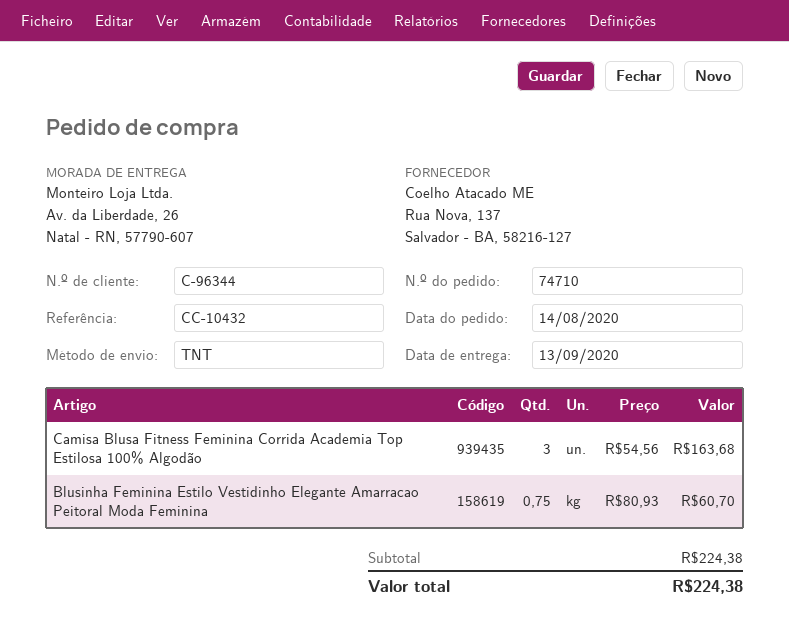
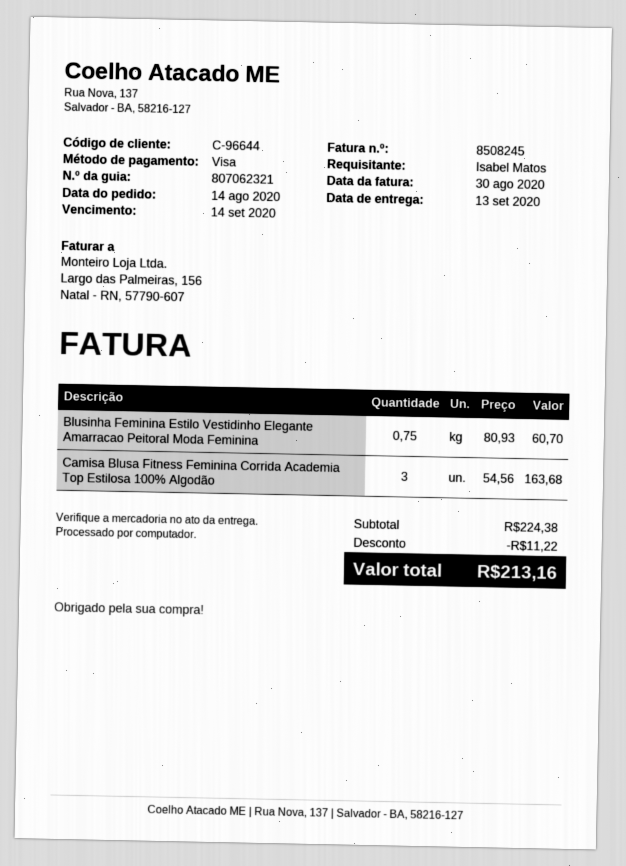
customer number: C-96344 -> C-96644
discount: none -> 11.22
total: 224.38 -> 213.16

